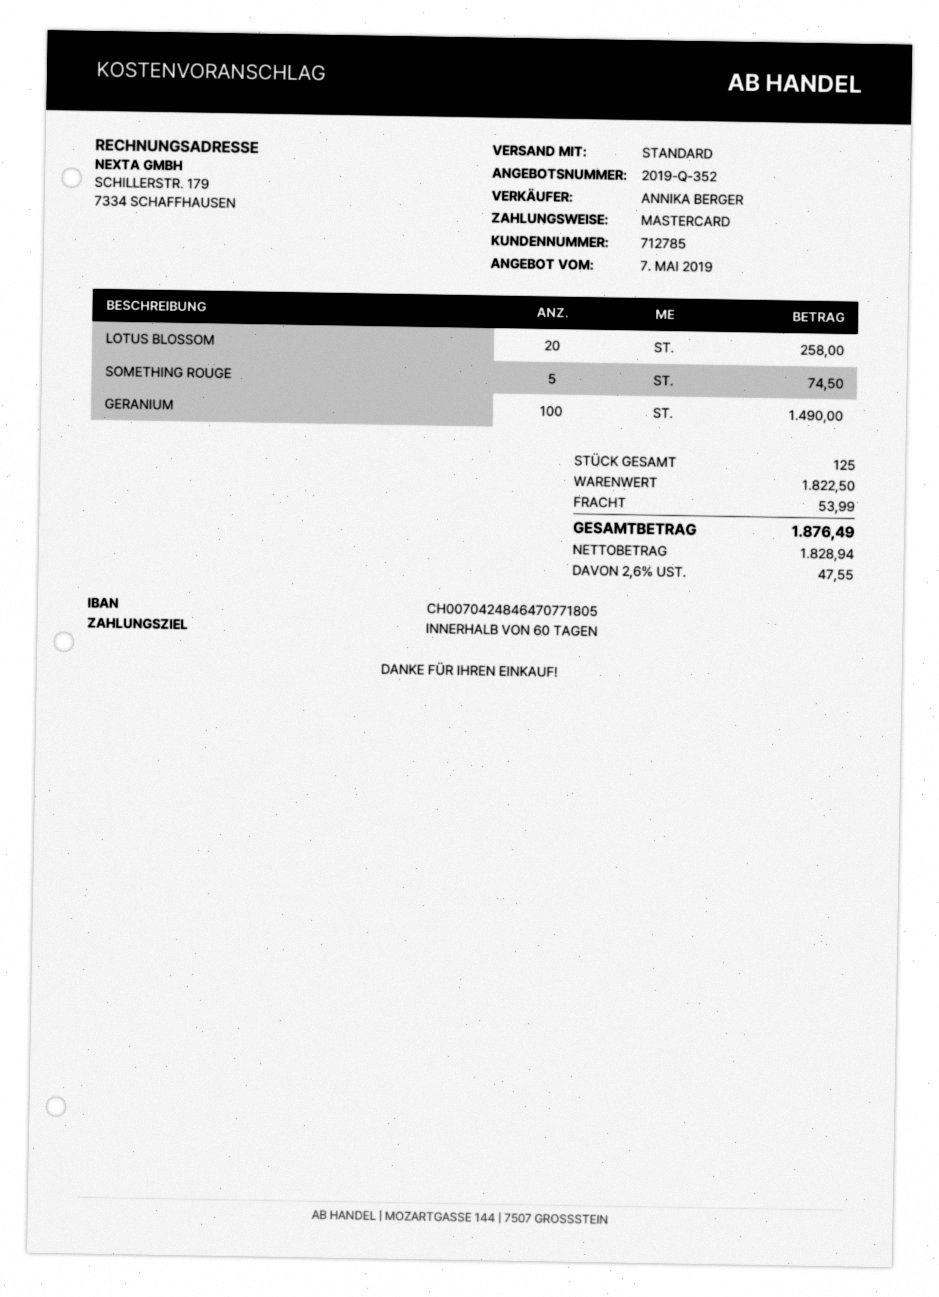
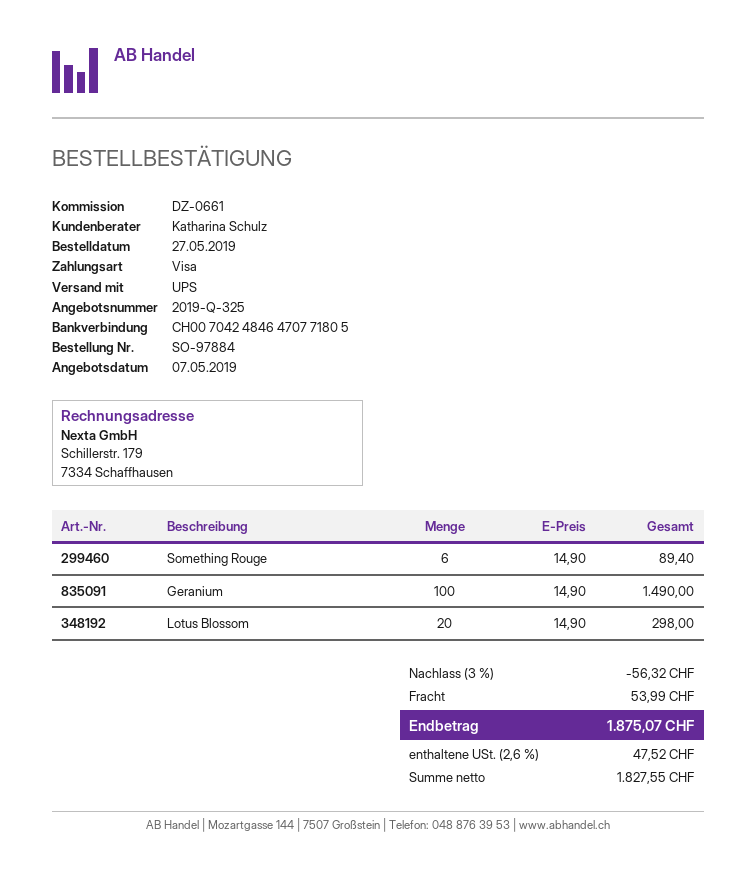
quote number: 2019-Q-352 -> 2019-Q-325
sales rep: ANNIKA BERGER -> Katharina Schulz
payment method: Mastercard -> Visa
shipping method: standard -> UPS
LOTUS BLOSSOM: 20 for 258.00 -> 20 for 298.00
SOMETHING ROUGE: 5 for 74.50 -> 6 for 89.40
discount: none -> 3% = 56.32
net: 1828.94 -> 1827.55
tax: 2.6% = 47.55 -> 2.6% = 47.52
total: 1876.49 -> 1875.07

